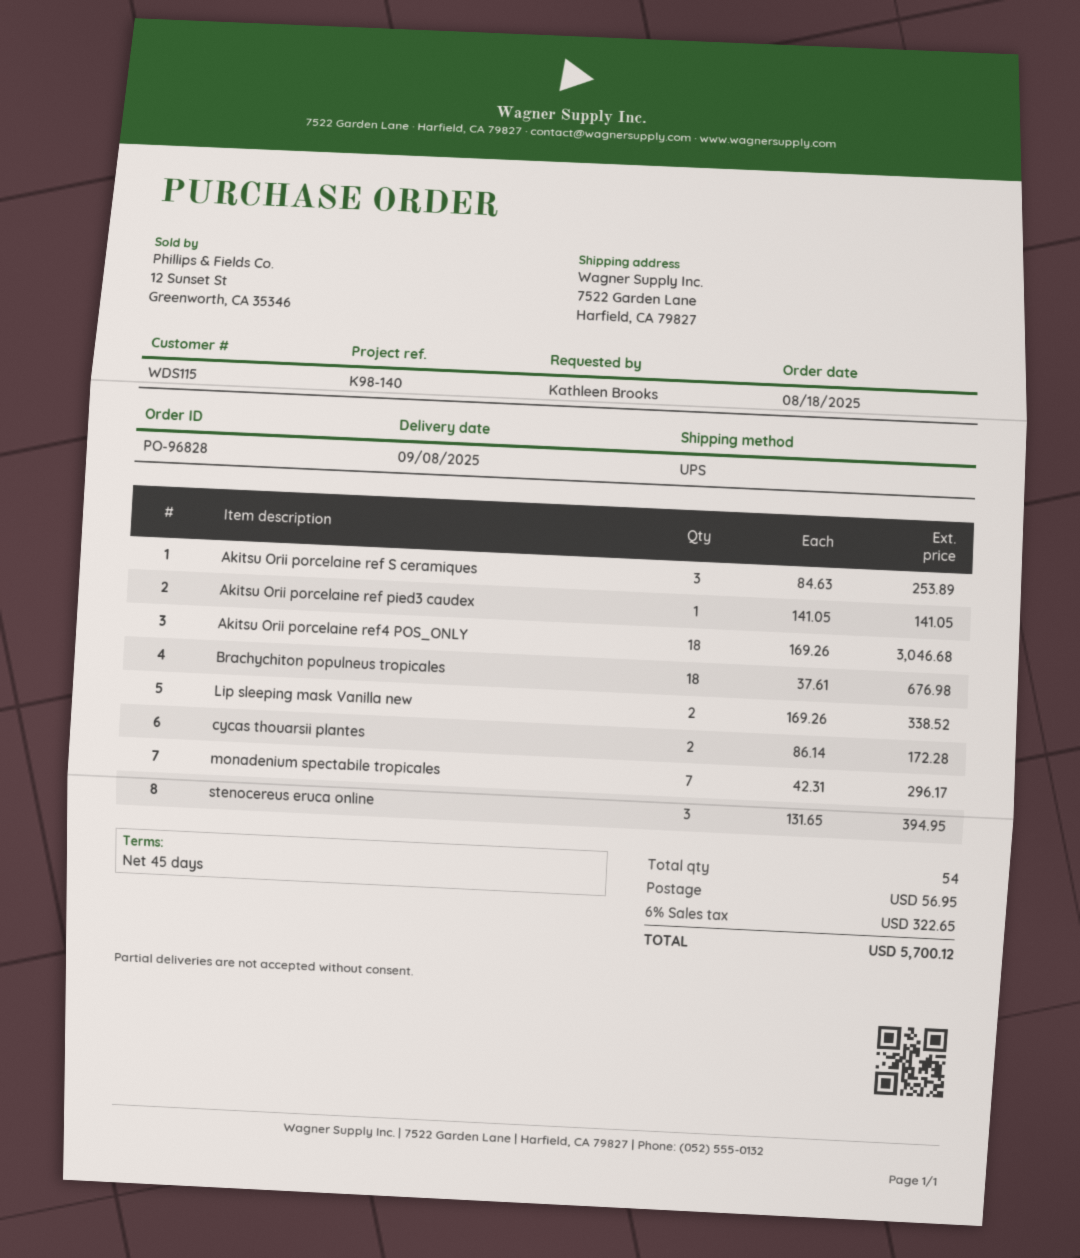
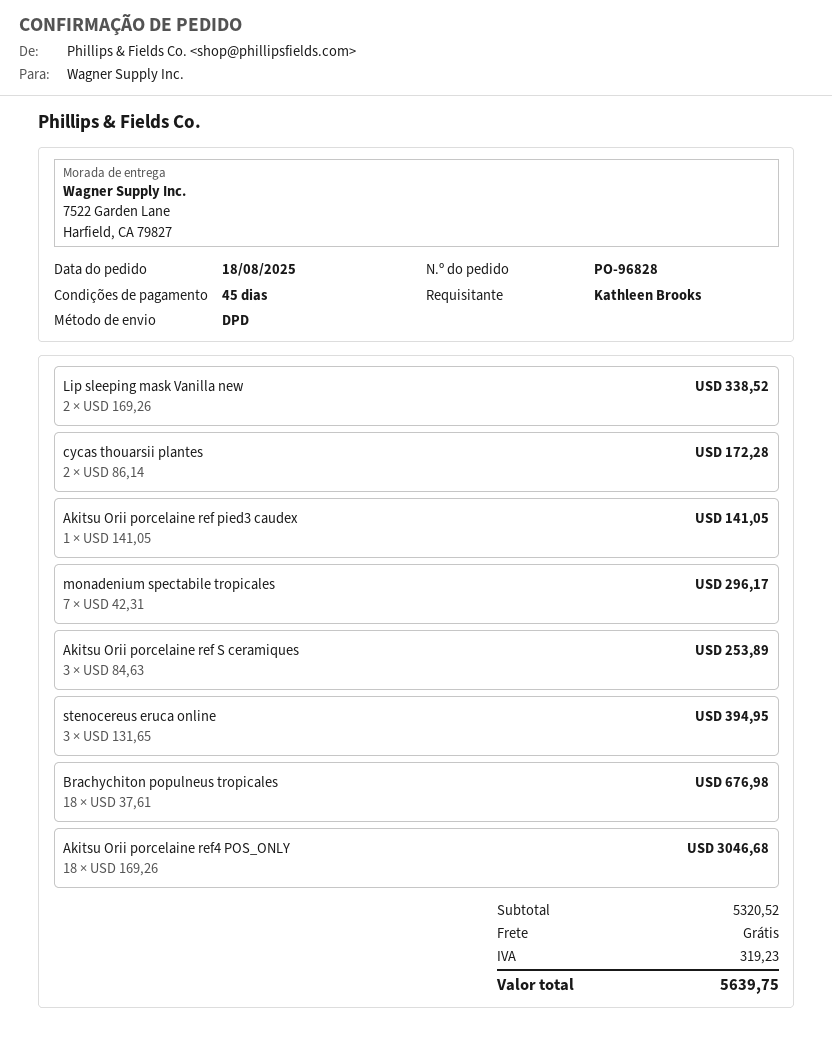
shipping method: UPS -> DPD
shipping: 56.95 -> 0.00
tax: 322.65 -> 319.23
total: 5700.12 -> 5639.75

